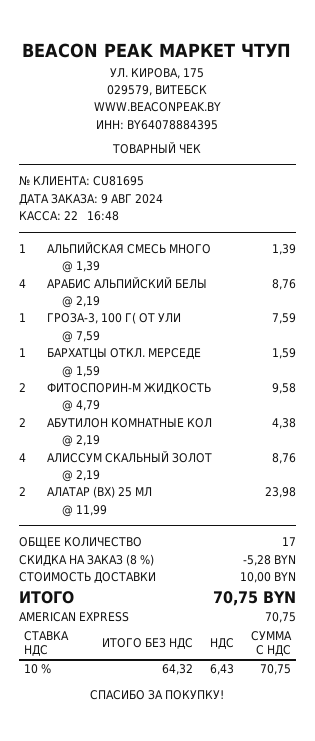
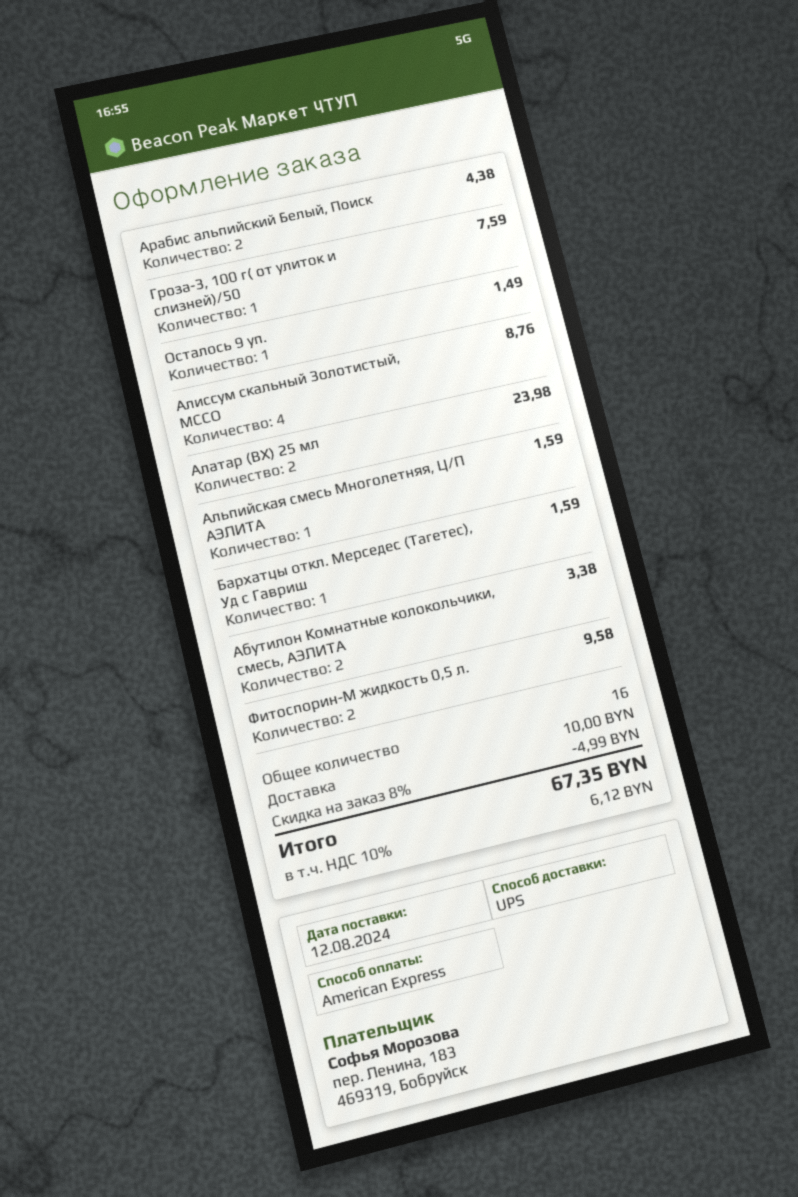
АЛЬПИЙСКАЯ СМЕСЬ МНОГО: 1 for 1.39 -> 1 for 1.59
АРАБИС АЛЬПИЙСКИЙ БЕЛЫ: 4 for 8.76 -> 2 for 4.38
АБУТИЛОН КОМНАТНЫЕ КОЛ: 2 for 4.38 -> 2 for 3.38
Осталось 9 уп.: none -> 1 for 1.49
total quantity: 17 -> 16
discount: 8% = 5.28 -> 8% = 4.99
tax: 10% = 6.43 -> 10% = 6.12
total: 70.75 -> 67.35

